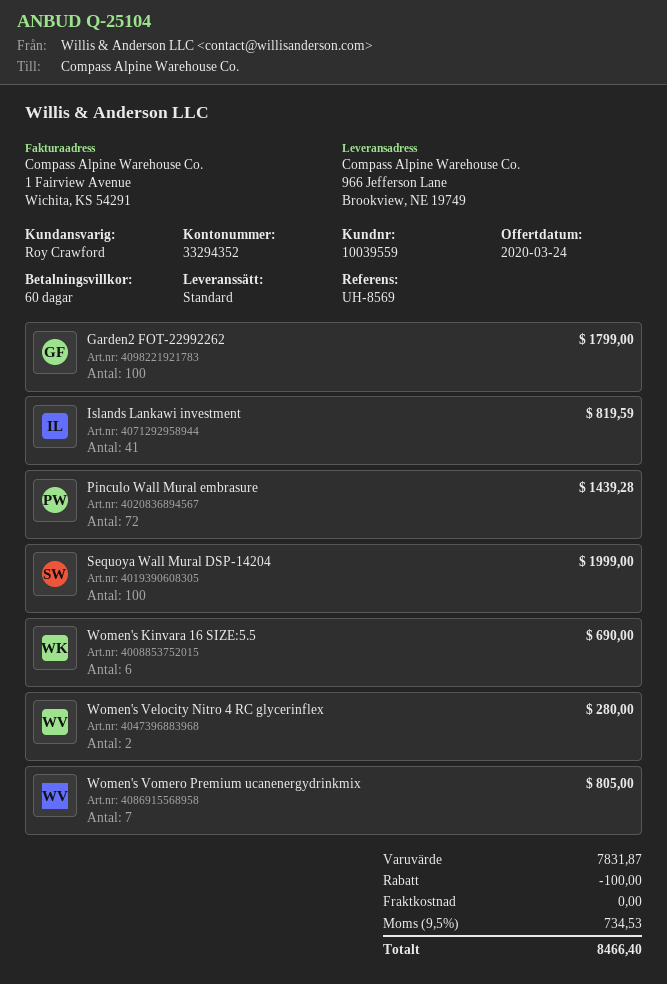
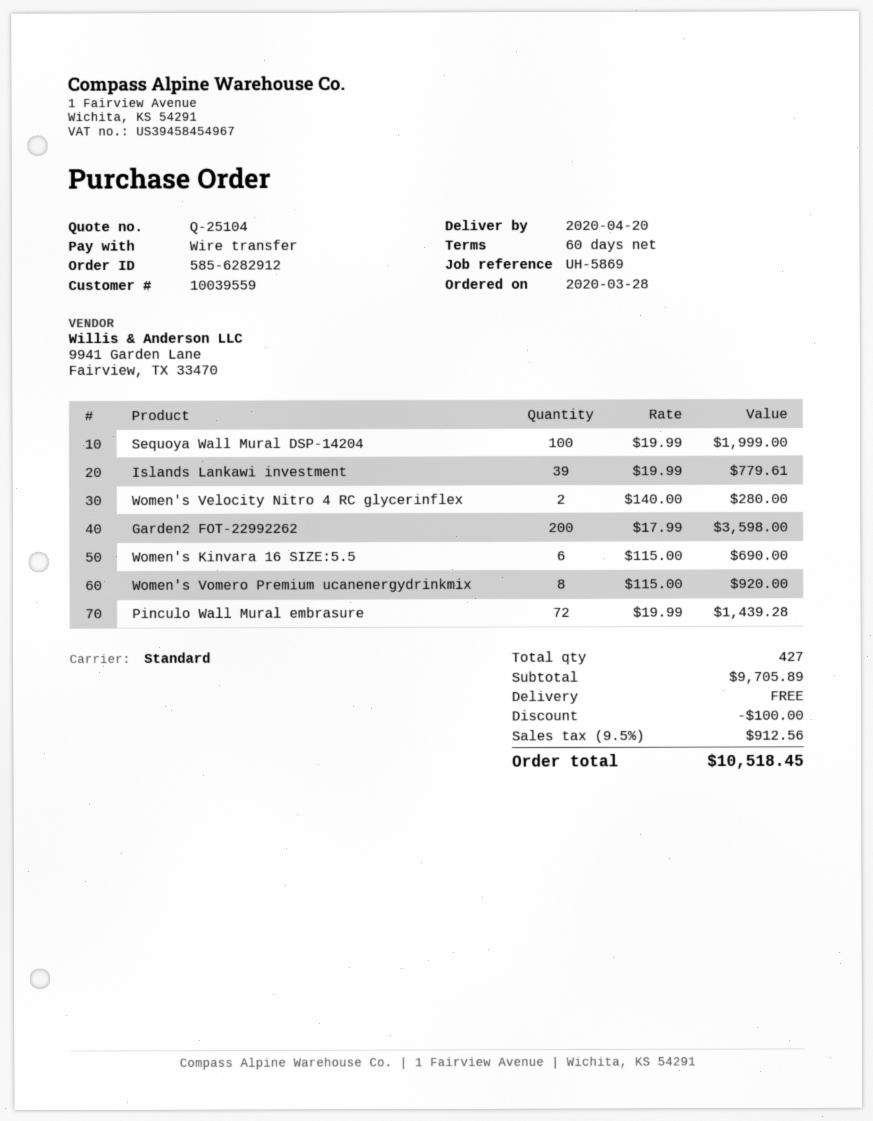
reference: UH-8569 -> UH-5869
Garden2 FOT-22992262: 100 for 1799.00 -> 200 for 3598.00
Islands Lankawi investment: 41 for 819.59 -> 39 for 779.61
Women's Vomero Premium ucanenergydrinkmix: 7 for 805.00 -> 8 for 920.00
subtotal: 7831.87 -> 9705.89
tax: 9.5% = 734.53 -> 9.5% = 912.56
total: 8466.40 -> 10518.45

